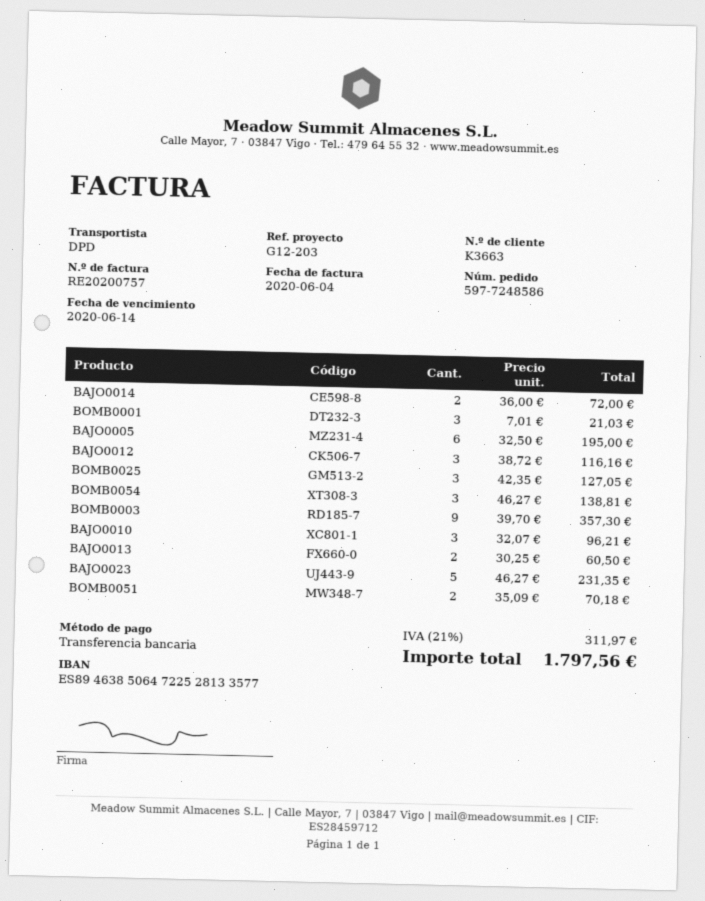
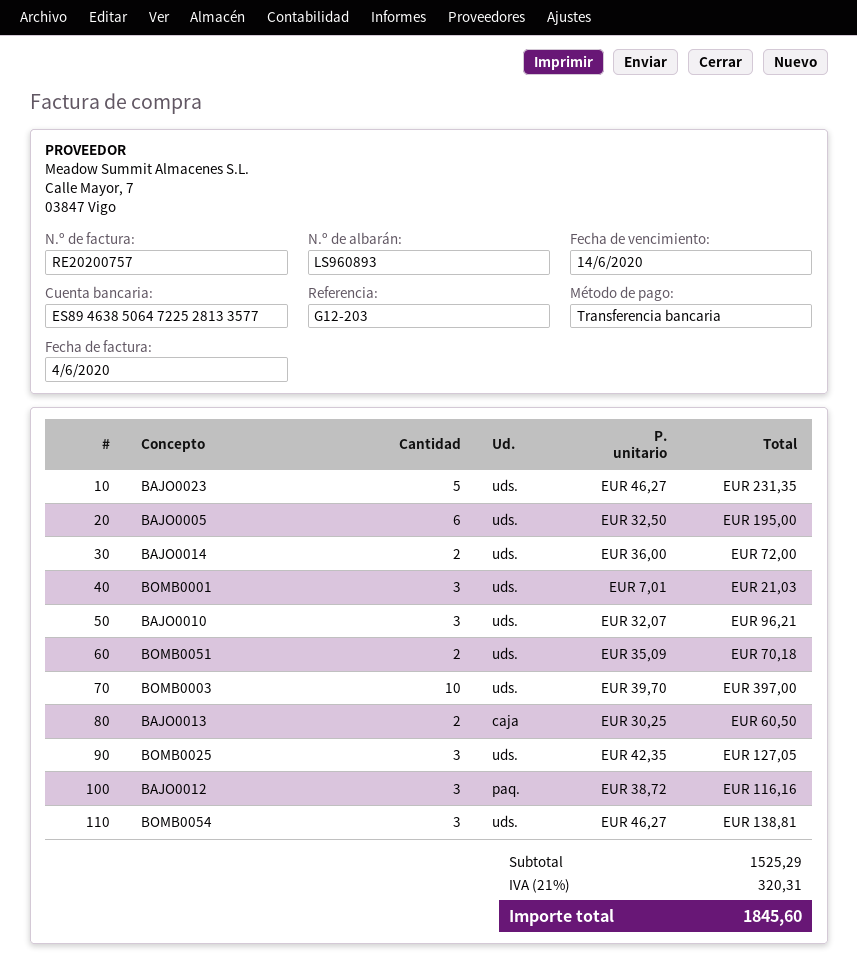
BOMB0003: 9 x 39.70 = 357.30 -> 10 x 39.70 = 397.00
tax: 21% = 311.97 -> 21% = 320.31
total: 1797.56 -> 1845.60

